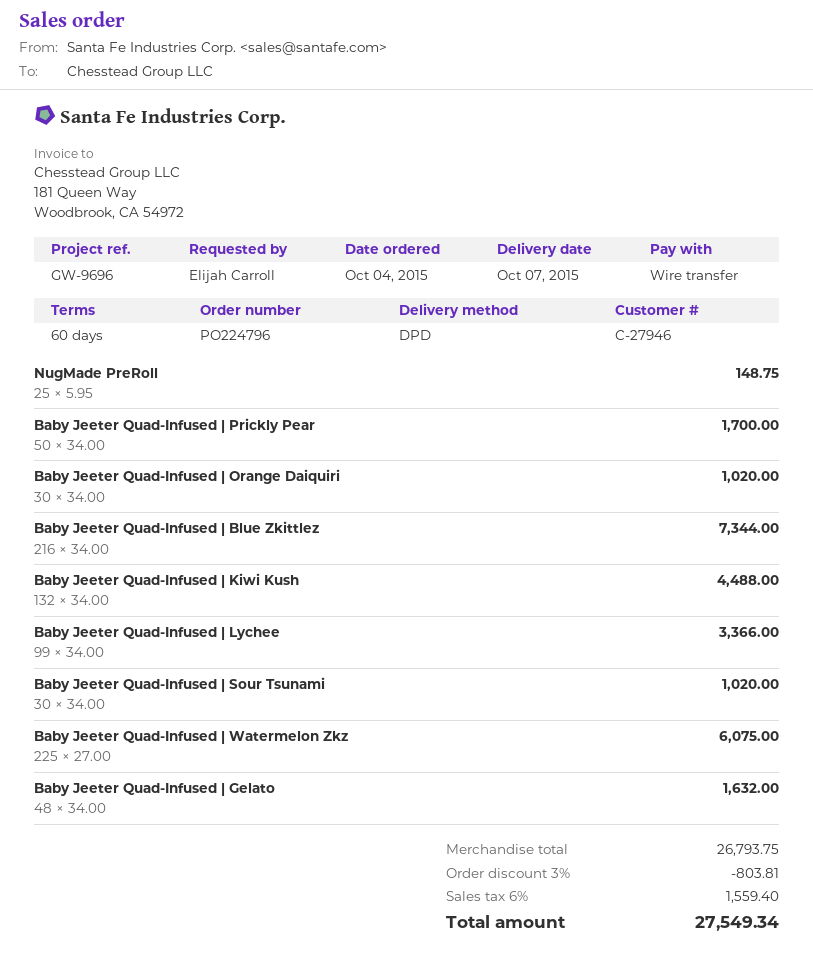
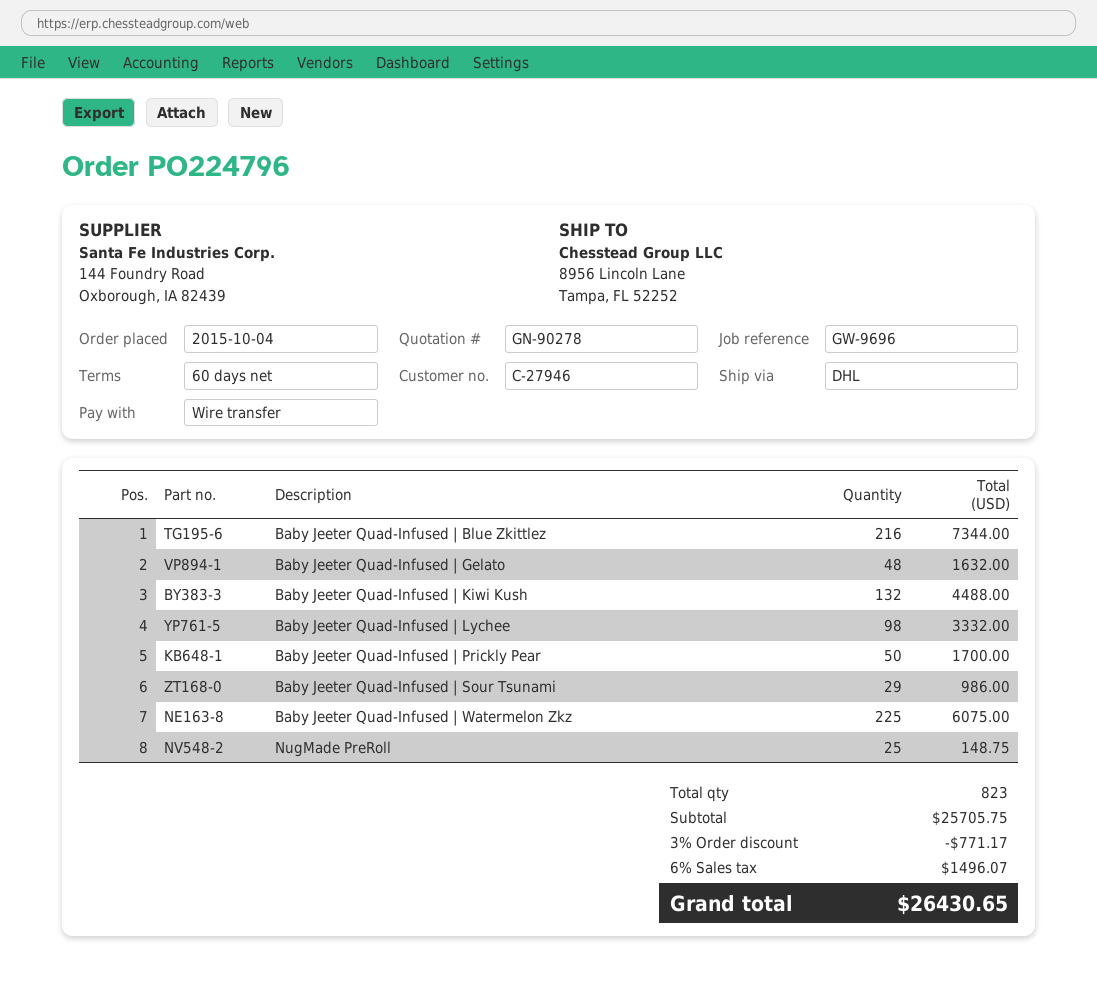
shipping method: DPD -> DHL
Baby Jeeter Quad-Infused | Orange Daiquiri: 30 for 1020.00 -> none
Baby Jeeter Quad-Infused | Lychee: 99 for 3366.00 -> 98 for 3332.00
Baby Jeeter Quad-Infused | Sour Tsunami: 30 for 1020.00 -> 29 for 986.00
subtotal: 26793.75 -> 25705.75
discount: 3% = 803.81 -> 3% = 771.17
tax: 6% = 1559.40 -> 6% = 1496.07
total: 27549.34 -> 26430.65

